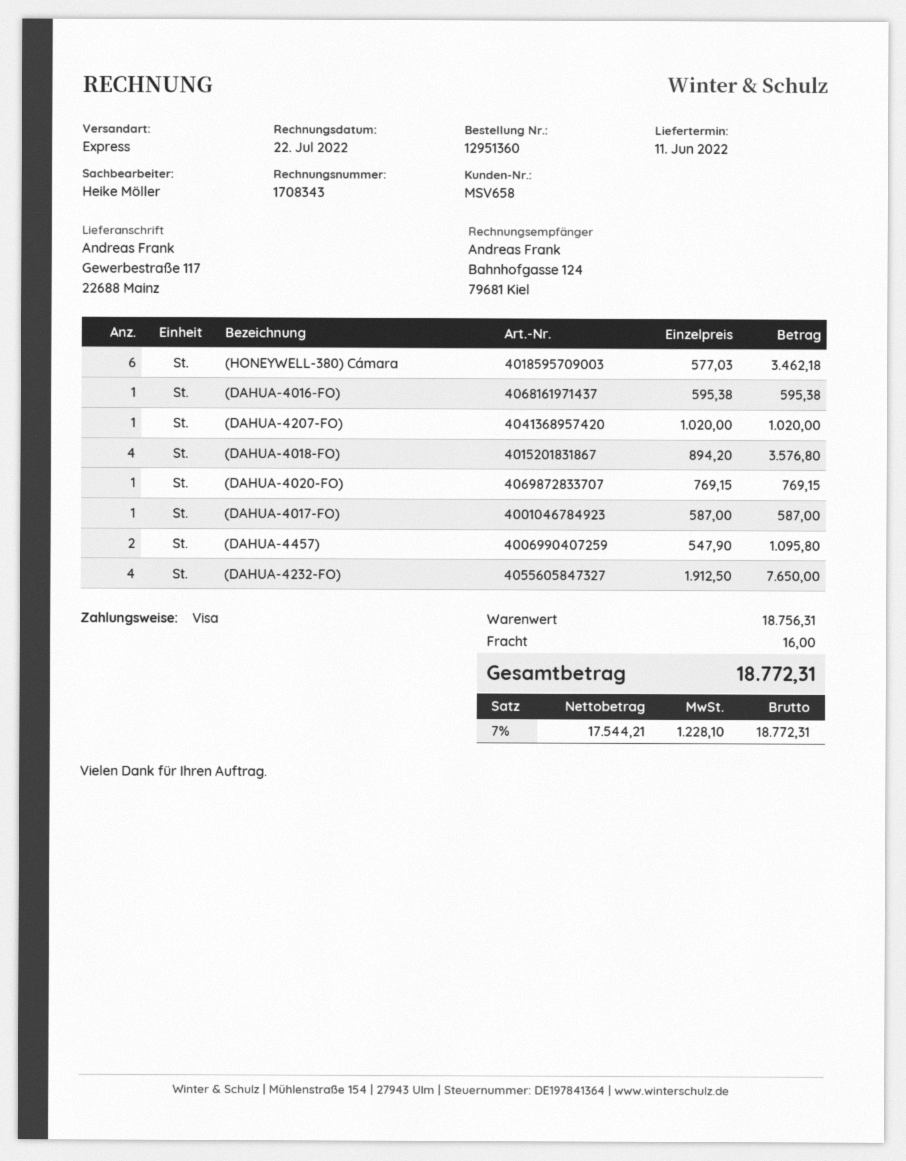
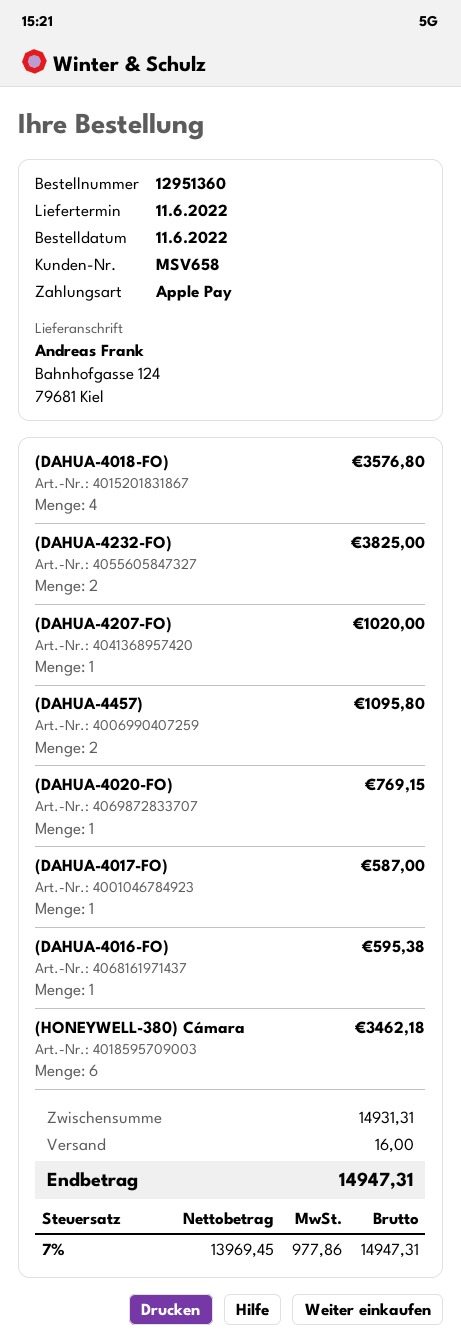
payment method: Visa -> Apple Pay
ship to: Gewerbestraße 117, 22688 Mainz -> Bahnhofgasse 124, 79681 Kiel
(DAHUA-4232-FO): 4 for 7650.00 -> 2 for 3825.00
subtotal: 18756.31 -> 14931.31
net: 17544.21 -> 13969.45
tax: 7% = 1228.10 -> 7% = 977.86
total: 18772.31 -> 14947.31

